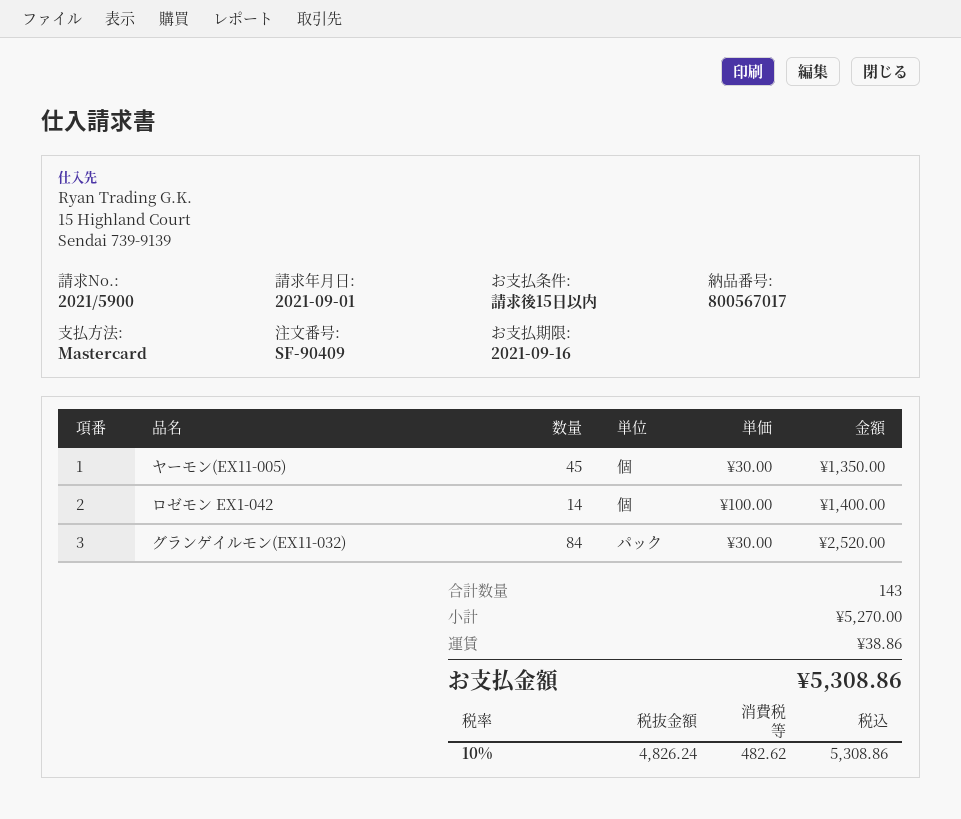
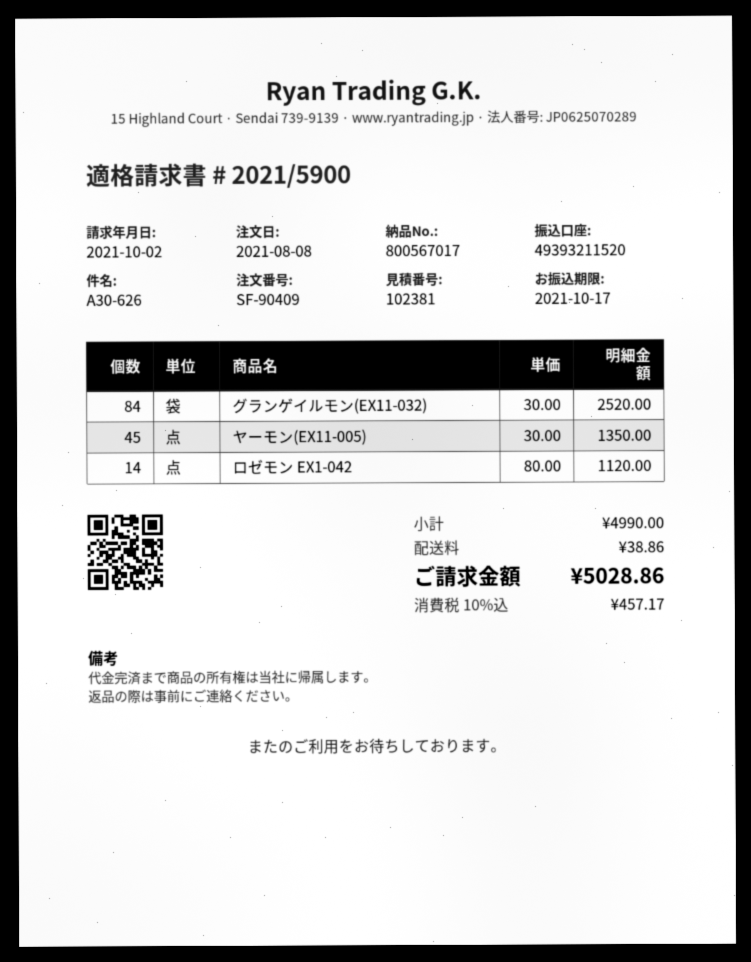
invoice date: 2021-09-01 -> 2021-10-02
due date: 2021-09-16 -> 2021-10-17
ロゼモン EX1-042: 14 x 100.00 = 1400.00 -> 14 x 80.00 = 1120.00
subtotal: 5270.00 -> 4990.00
tax: 10% = 482.62 -> 10% = 457.17
total: 5308.86 -> 5028.86

